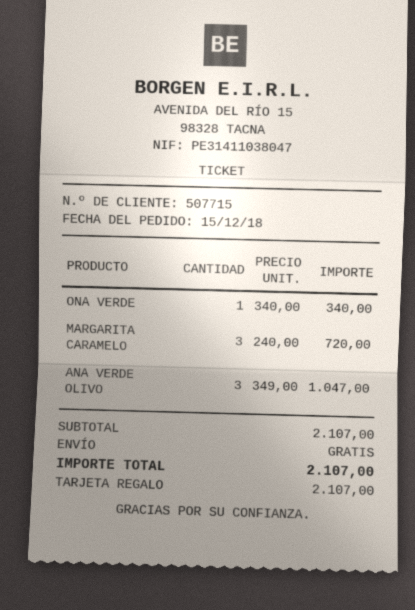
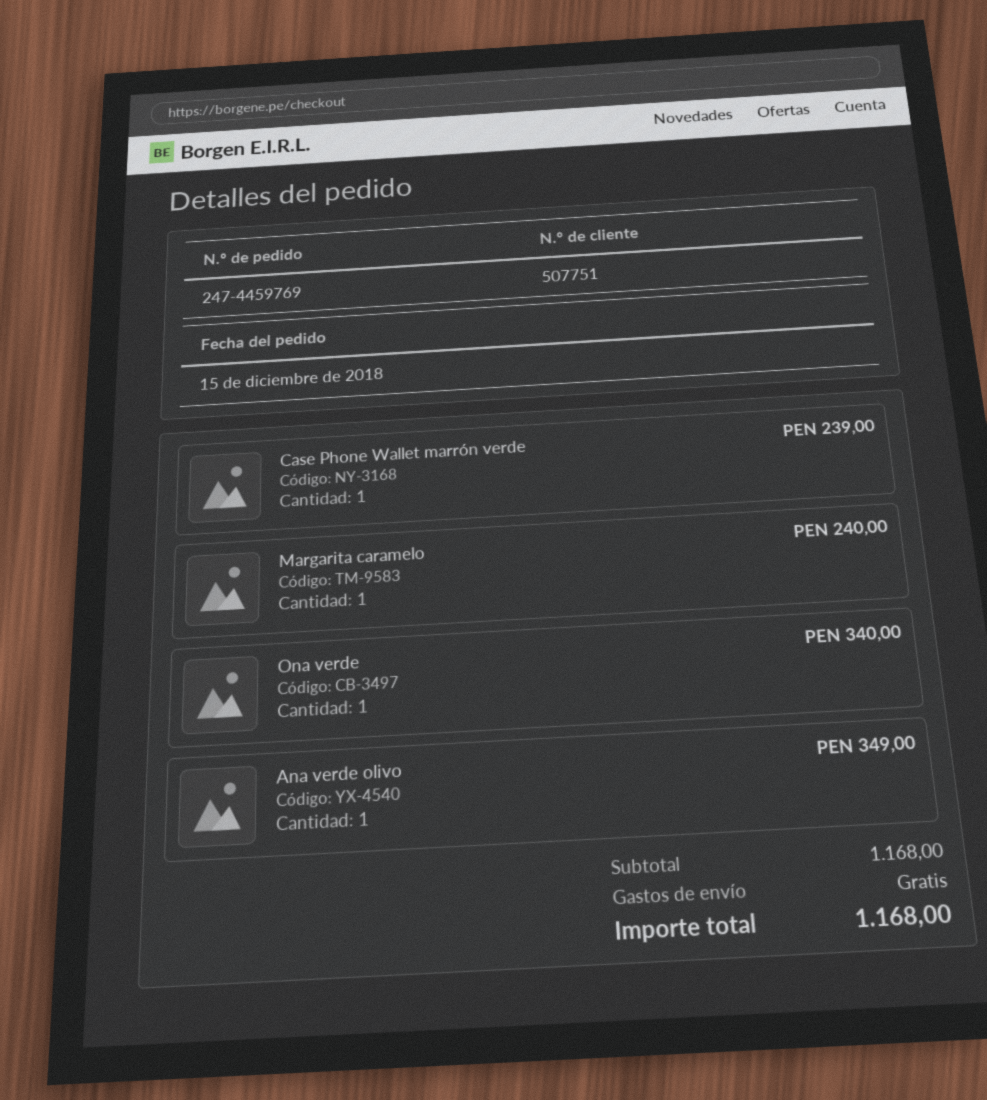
customer number: 507715 -> 507751
MARGARITA CARAMELO: 3 for 720.00 -> 1 for 240.00
ANA VERDE OLIVO: 3 for 1047.00 -> 1 for 349.00
Case Phone Wallet marrón verde: none -> 1 for 239.00
subtotal: 2107.00 -> 1168.00
total: 2107.00 -> 1168.00

